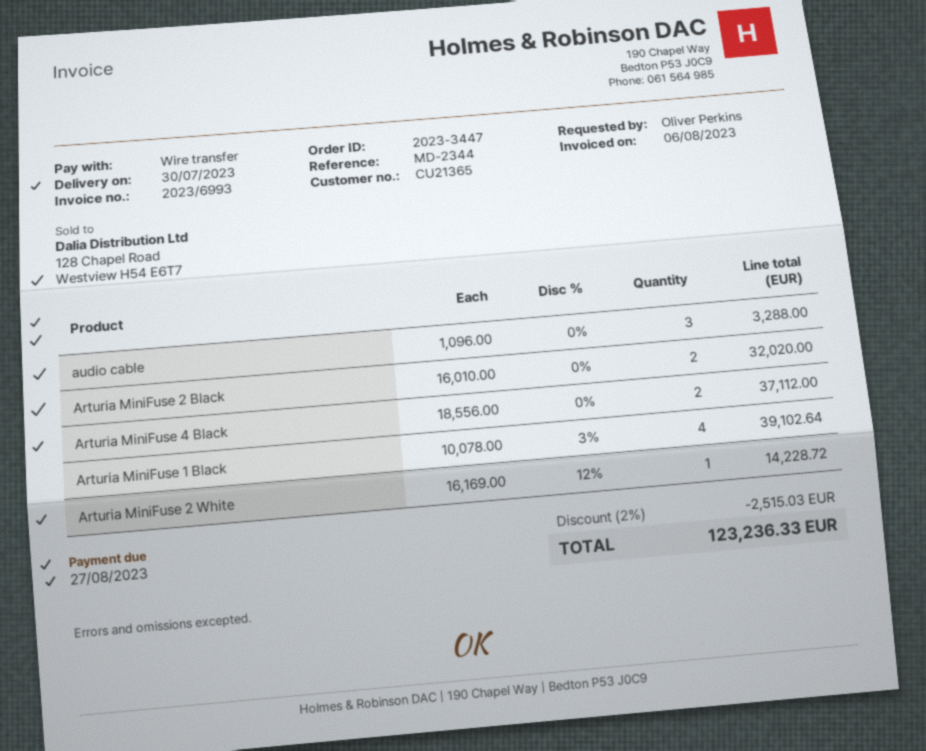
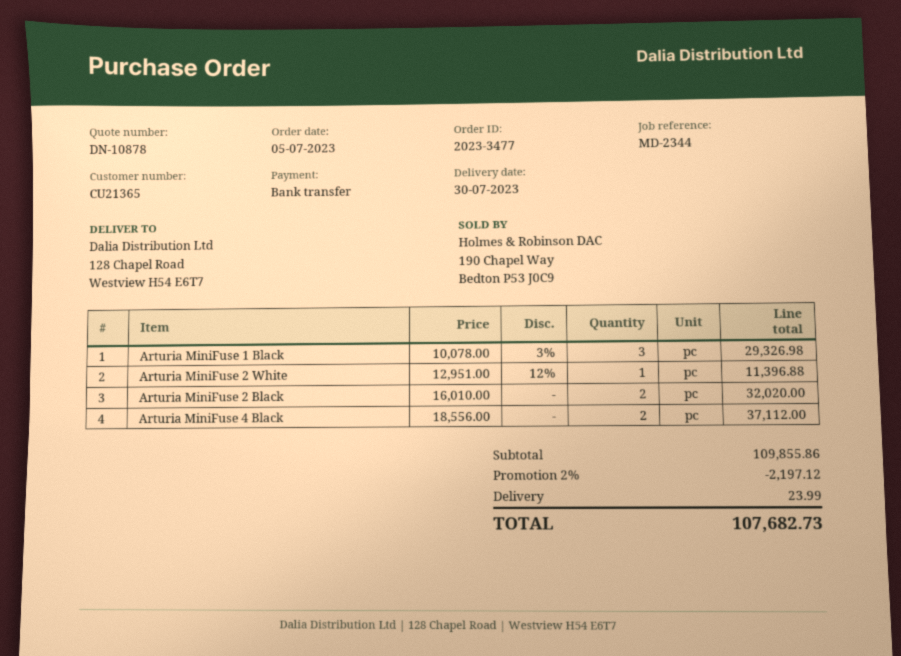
order number: 2023-3447 -> 2023-3477
audio cable: 3 x 1096.00 = 3288.00 -> none
Arturia MiniFuse 1 Black: 4 x 10078.00 - 3% = 39102.64 -> 3 x 10078.00 - 3% = 29326.98
Arturia MiniFuse 2 White: 1 x 16169.00 - 12% = 14228.72 -> 1 x 12951.00 - 12% = 11396.88
discount: 2% = 2515.03 -> 2% = 2197.12
shipping: none -> 23.99
total: 123236.33 -> 107682.73

